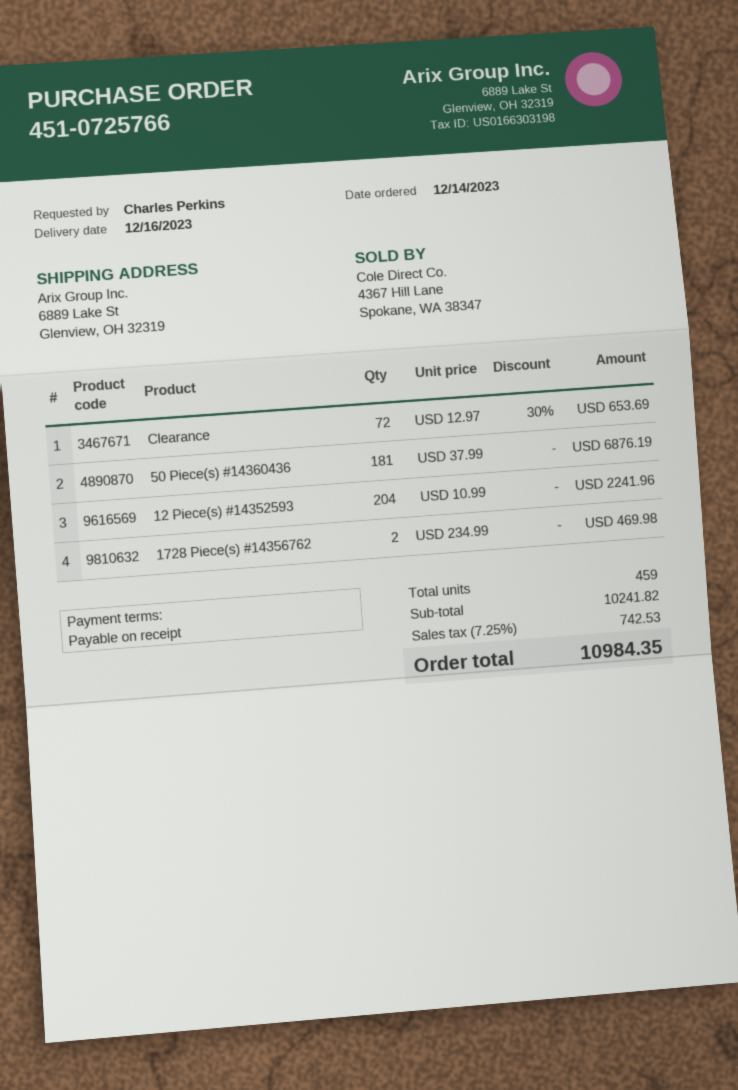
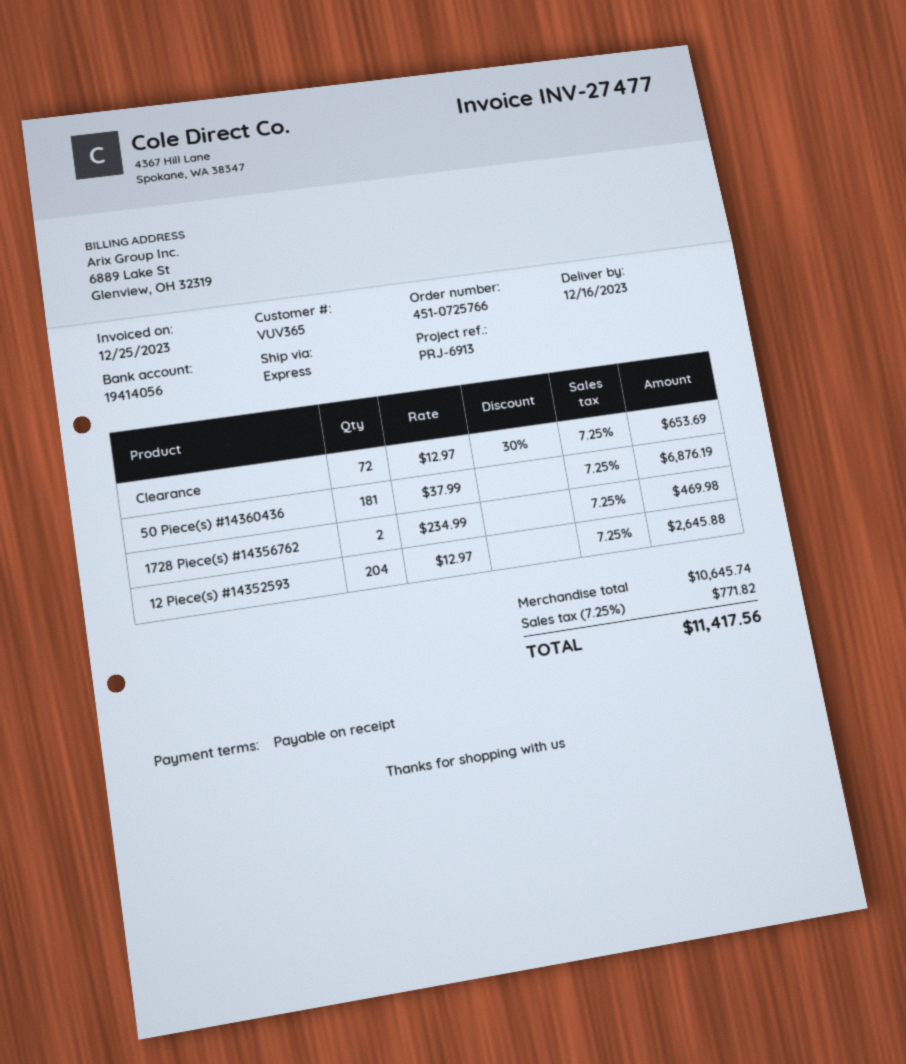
12 Piece(s) #14352593: 204 x 10.99 = 2241.96 -> 204 x 12.97 = 2645.88
subtotal: 10241.82 -> 10645.74
tax: 7.25% = 742.53 -> 7.25% = 771.82
total: 10984.35 -> 11417.56

